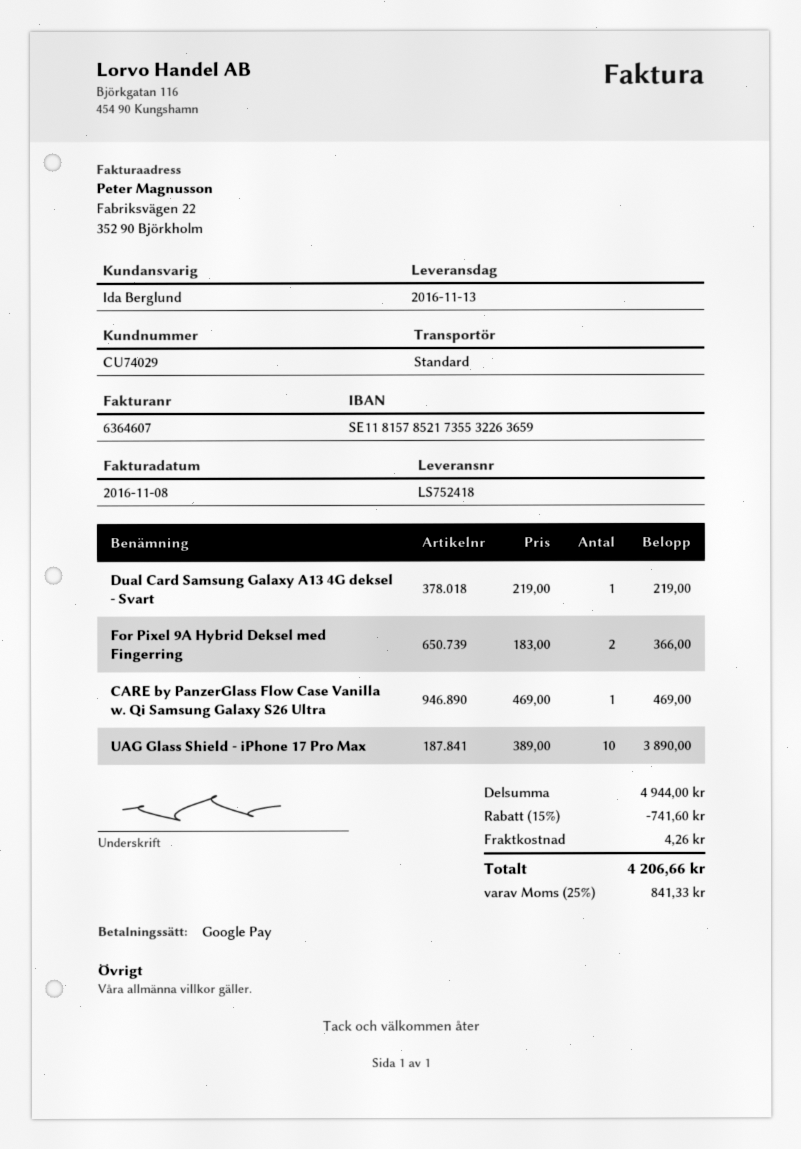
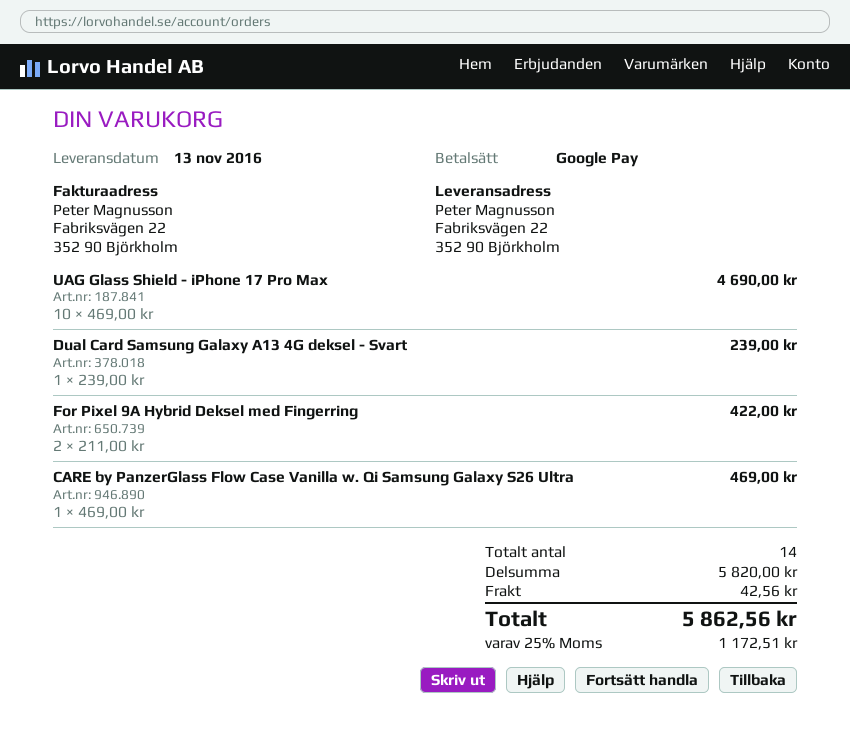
Dual Card Samsung Galaxy A13 4G deksel - Svart: 1 x 219.00 = 219.00 -> 1 x 239.00 = 239.00
For Pixel 9A Hybrid Deksel med Fingerring: 2 x 183.00 = 366.00 -> 2 x 211.00 = 422.00
UAG Glass Shield - iPhone 17 Pro Max: 10 x 389.00 = 3890.00 -> 10 x 469.00 = 4690.00
subtotal: 4944.00 -> 5820.00
discount: 15% = 741.60 -> none
shipping: 4.26 -> 42.56
tax: 25% = 841.33 -> 25% = 1172.51
total: 4206.66 -> 5862.56

